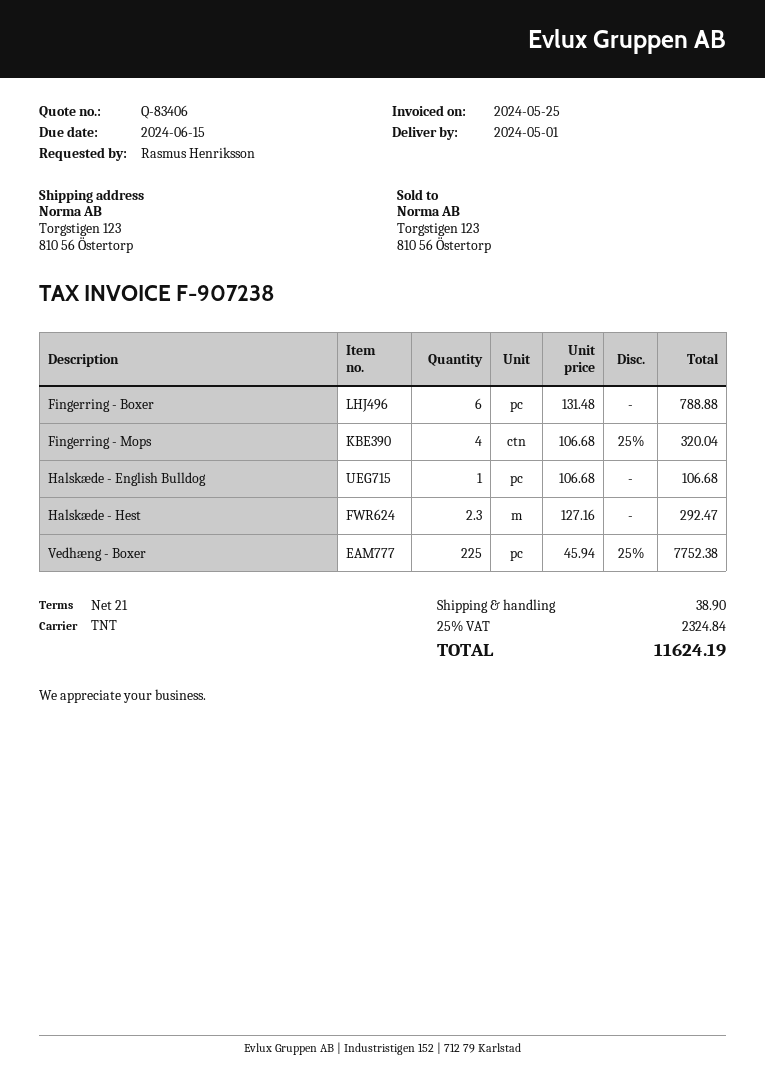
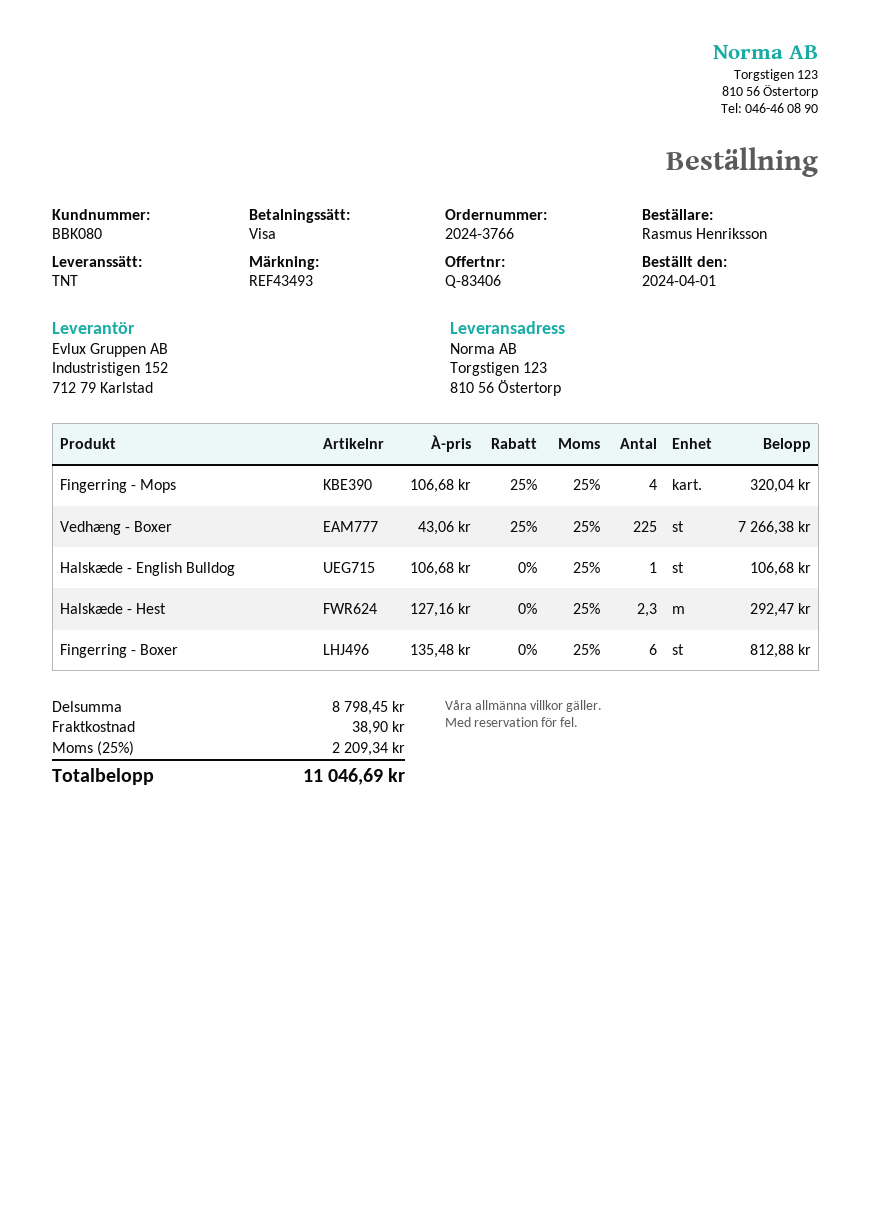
Fingerring - Boxer: 6 x 131.48 = 788.88 -> 6 x 135.48 = 812.88
Vedhæng - Boxer: 225 x 45.94 - 25% = 7752.38 -> 225 x 43.06 - 25% = 7266.38
tax: 25% = 2324.84 -> 25% = 2209.34
total: 11624.19 -> 11046.69

